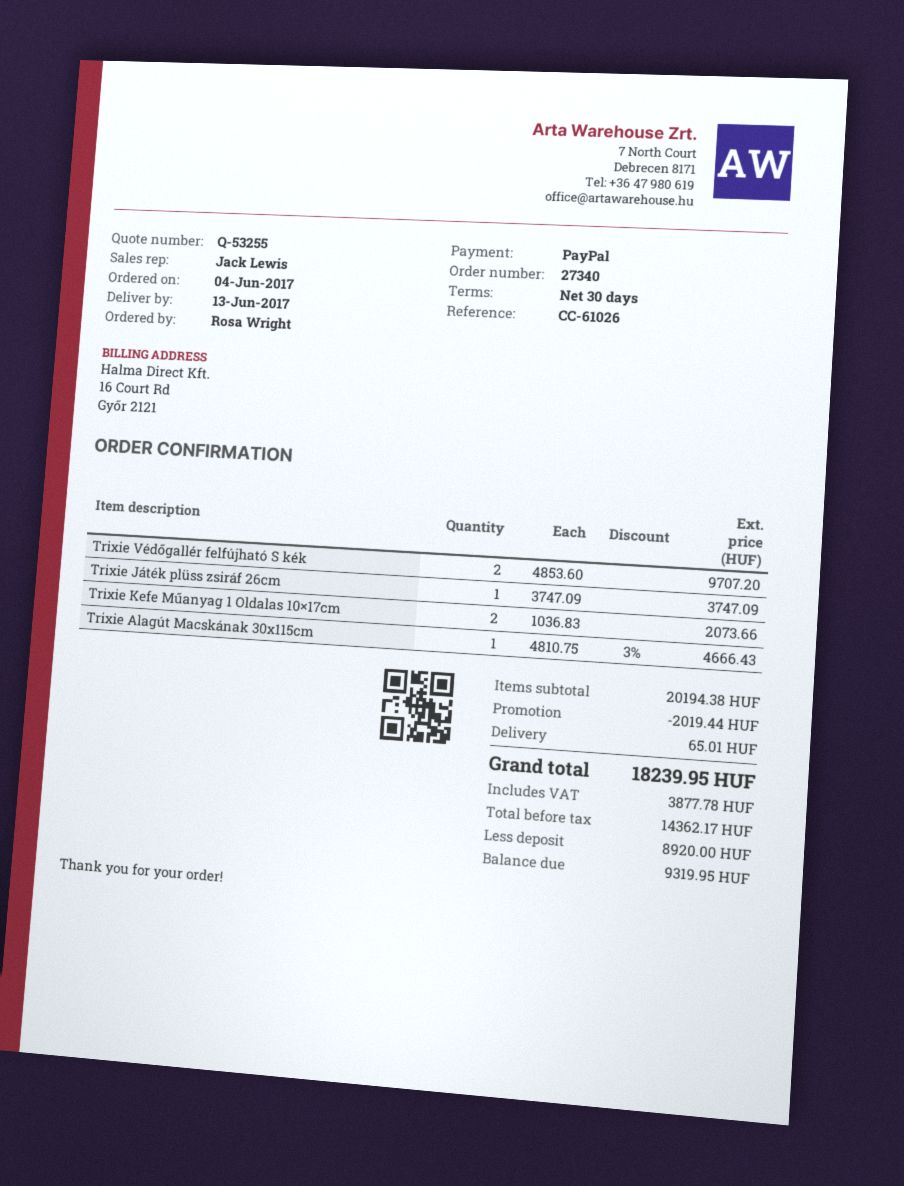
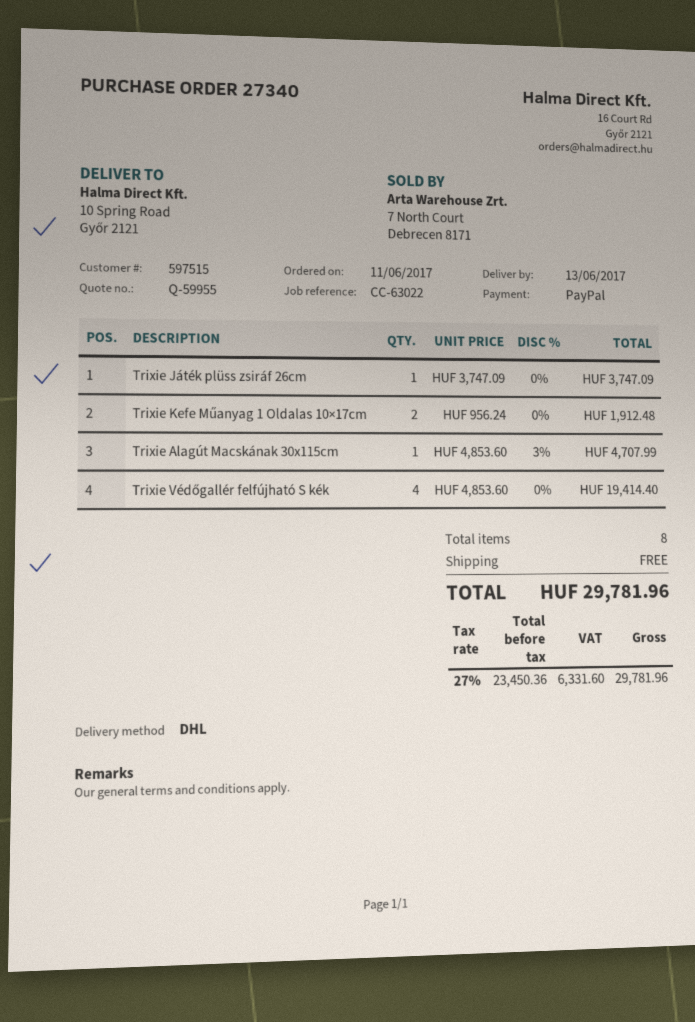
quote number: Q-53255 -> Q-59955
order date: 2017-06-04 -> 2017-06-11
reference: CC-61026 -> CC-63022
Trixie Védőgallér felfújható S kék: 2 x 4853.60 = 9707.20 -> 4 x 4853.60 = 19414.40
Trixie Kefe Műanyag 1 Oldalas 10×17cm: 2 x 1036.83 = 2073.66 -> 2 x 956.24 = 1912.48
Trixie Alagút Macskának 30x115cm: 1 x 4810.75 - 3% = 4666.43 -> 1 x 4853.60 - 3% = 4707.99
discount: 2019.44 -> none
shipping: 65.01 -> 0.00
net: 14362.17 -> 23450.36
tax: 3877.78 -> 6331.60
total: 18239.95 -> 29781.96

